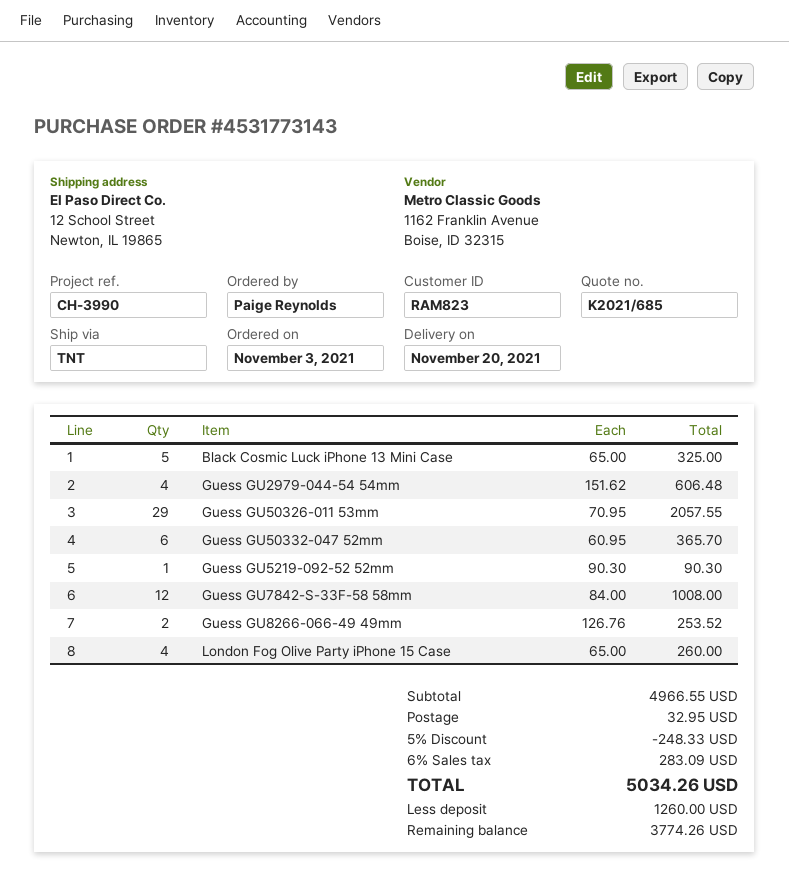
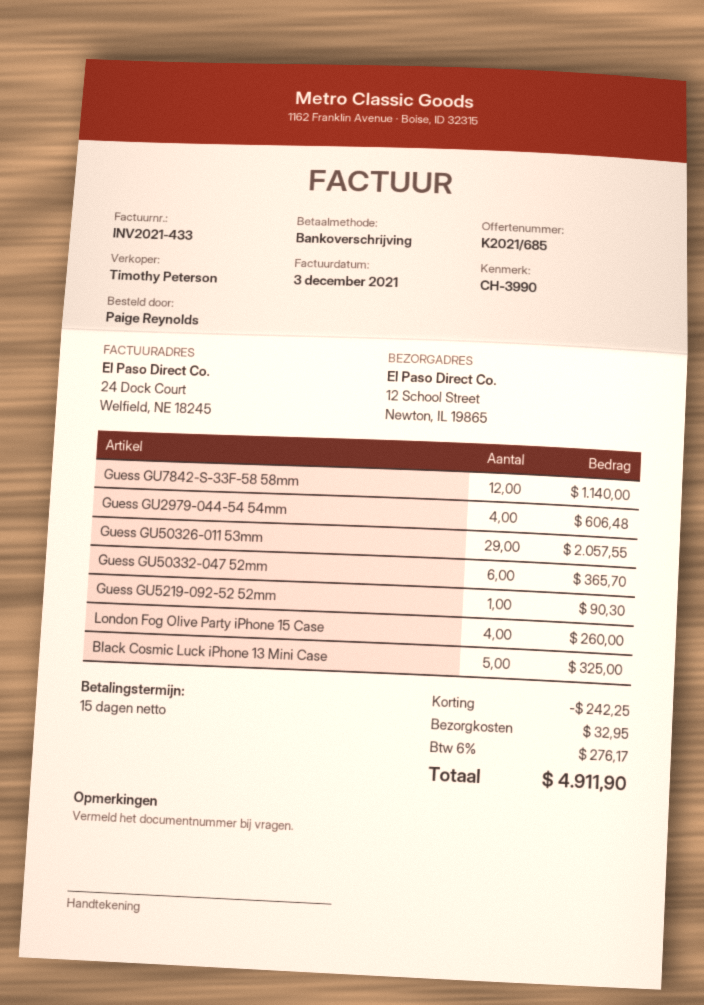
Guess GU7842-S-33F-58 58mm: 12 for 1008.00 -> 12 for 1140.00
Guess GU8266-066-49 49mm: 2 for 253.52 -> none
discount: 248.33 -> 242.25
tax: 6% = 283.09 -> 6% = 276.17
total: 5034.26 -> 4911.90

